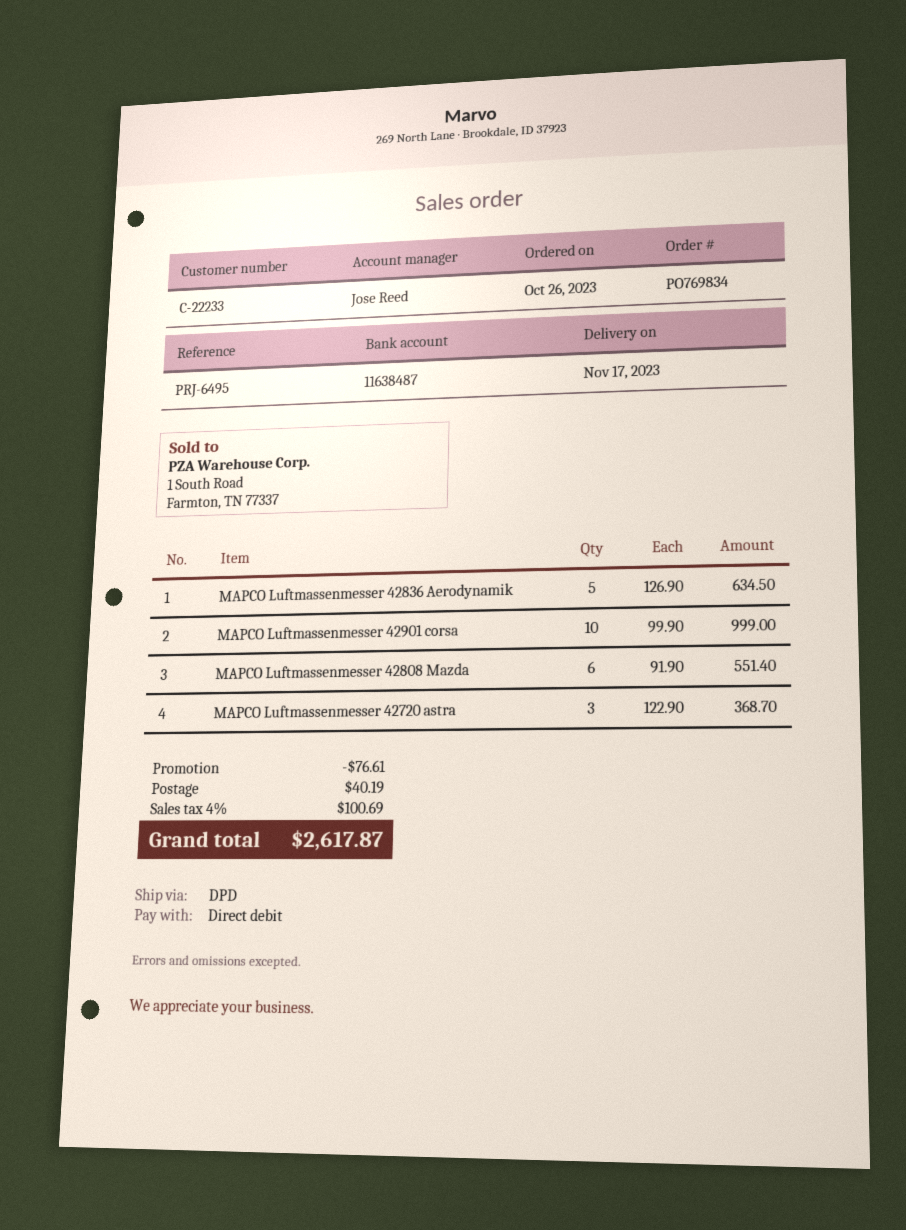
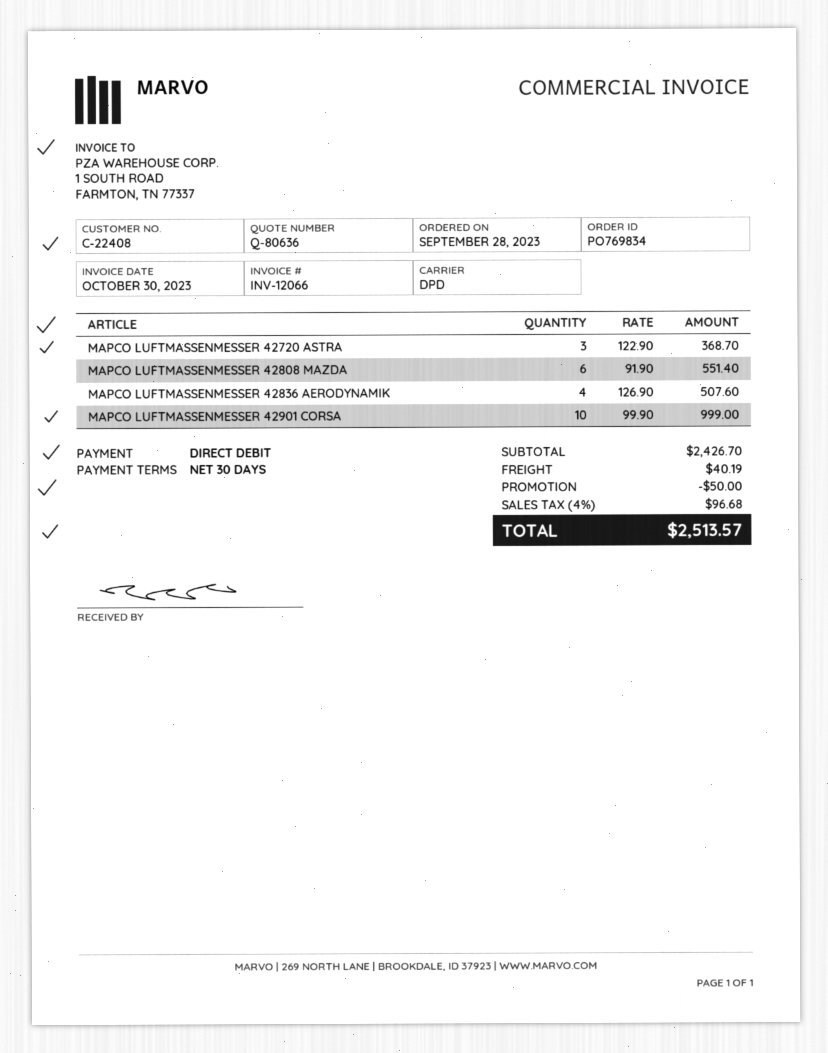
order date: 2023-10-26 -> 2023-09-28
customer number: C-22233 -> C-22408
MAPCO Luftmassenmesser 42836 Aerodynamik: 5 x 126.90 = 634.50 -> 4 x 126.90 = 507.60
discount: 76.61 -> 50.00
tax: 4% = 100.69 -> 4% = 96.68
total: 2617.87 -> 2513.57

